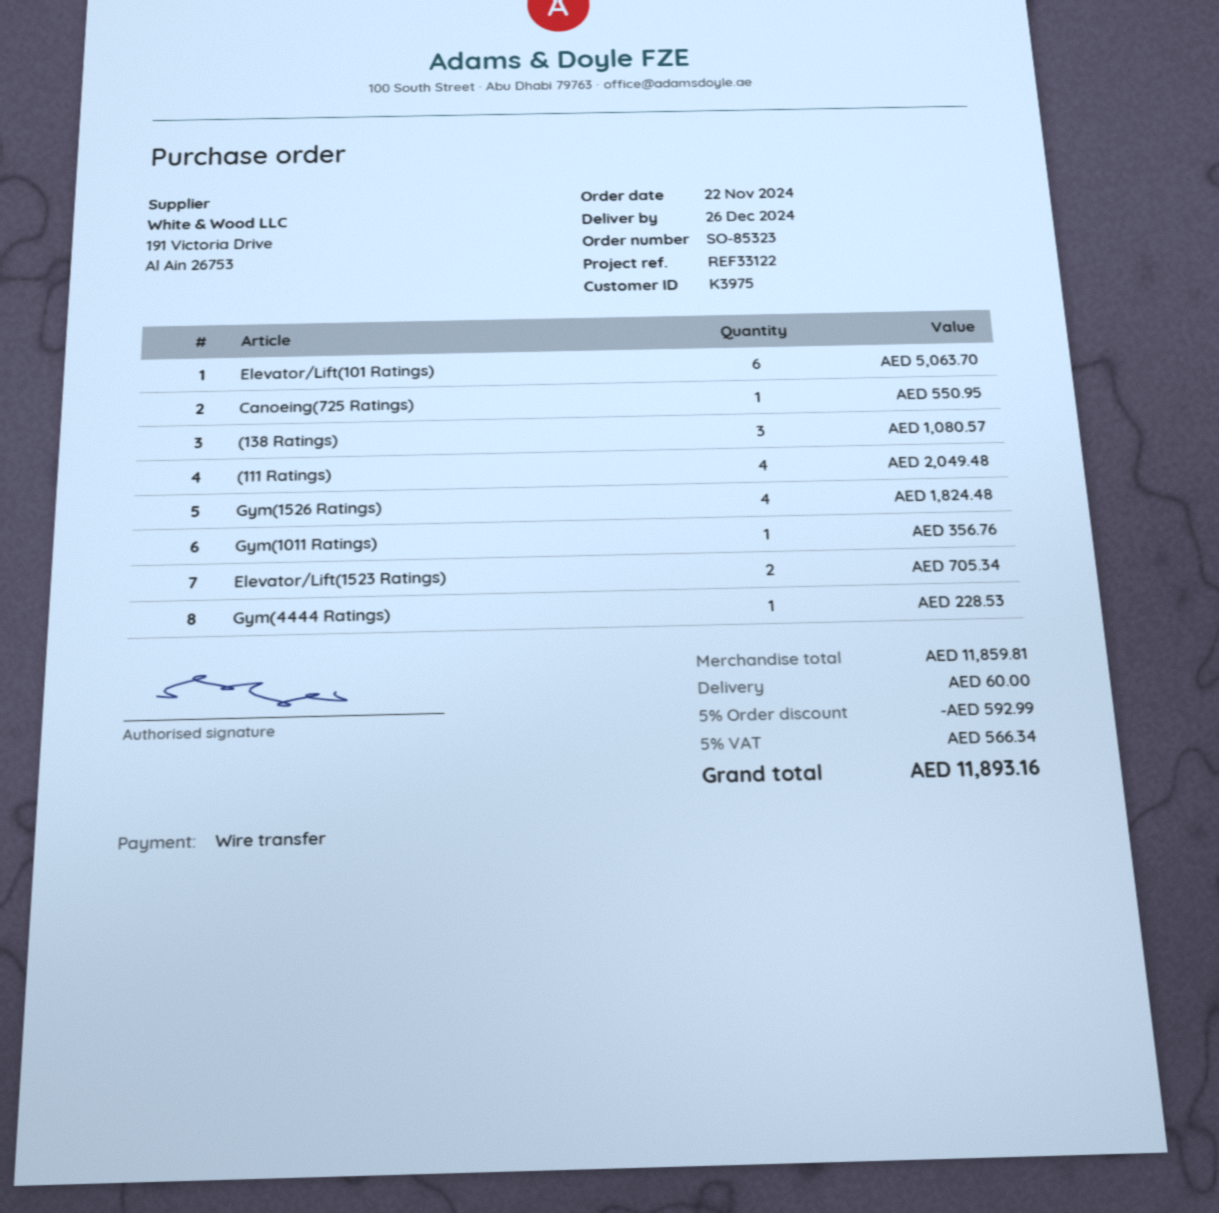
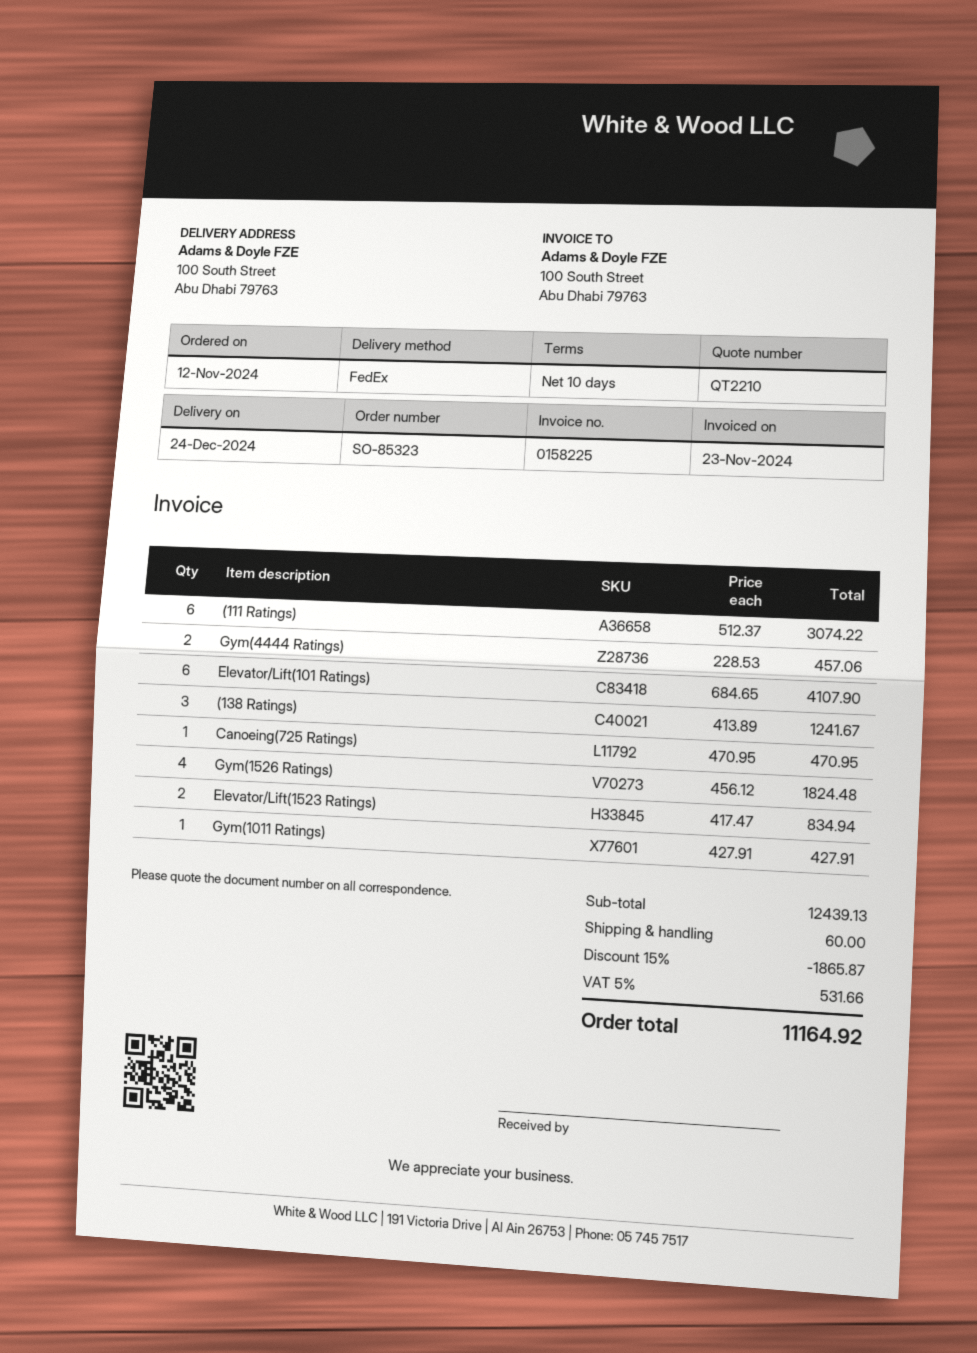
order date: 2024-11-22 -> 2024-11-12
delivery date: 2024-12-26 -> 2024-12-24
Elevator/Lift(101 Ratings): 6 for 5063.70 -> 6 for 4107.90
Canoeing(725 Ratings): 1 for 550.95 -> 1 for 470.95
(138 Ratings): 3 for 1080.57 -> 3 for 1241.67
(111 Ratings): 4 for 2049.48 -> 6 for 3074.22
Gym(1011 Ratings): 1 for 356.76 -> 1 for 427.91
Elevator/Lift(1523 Ratings): 2 for 705.34 -> 2 for 834.94
Gym(4444 Ratings): 1 for 228.53 -> 2 for 457.06
subtotal: 11859.81 -> 12439.13
discount: 5% = 592.99 -> 15% = 1865.87
tax: 5% = 566.34 -> 5% = 531.66
total: 11893.16 -> 11164.92

